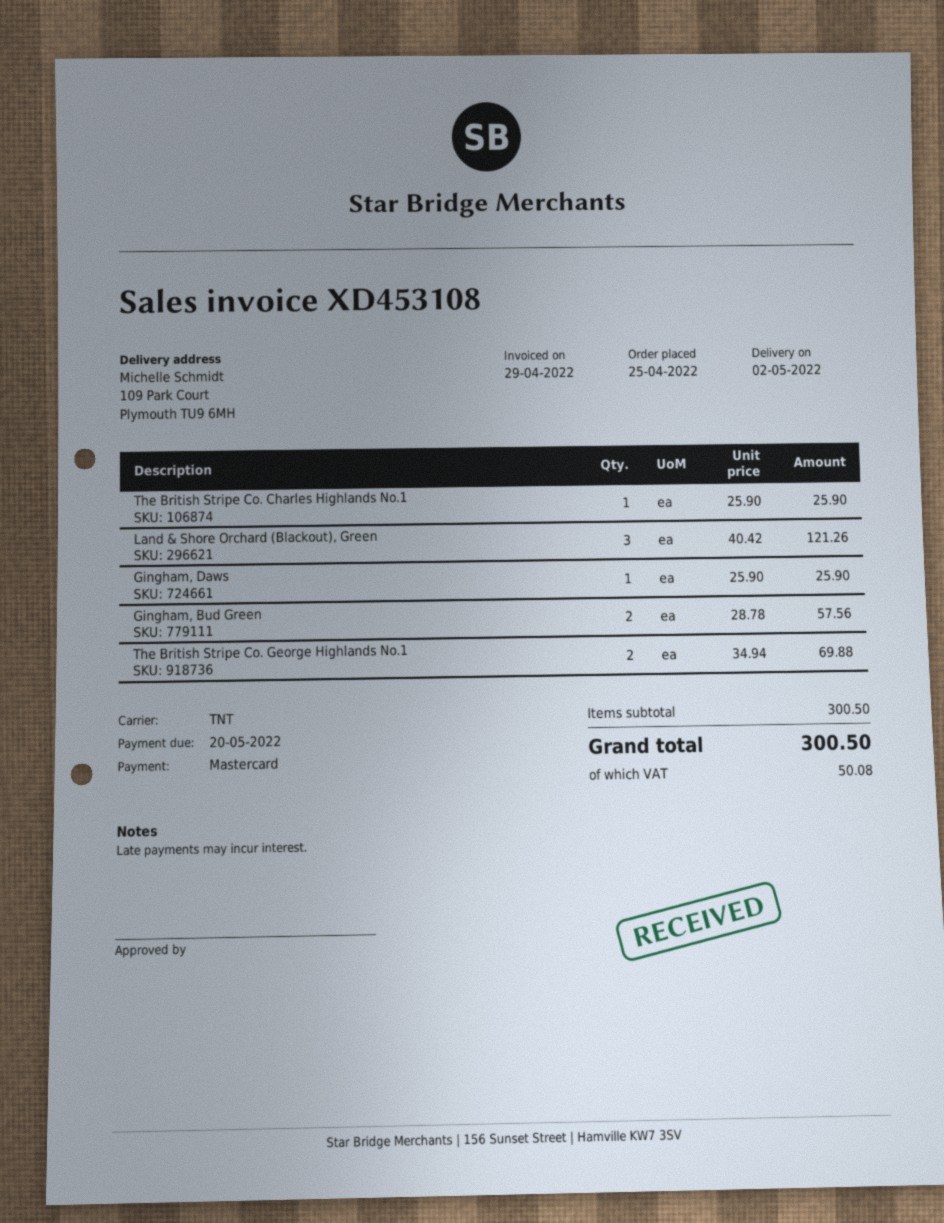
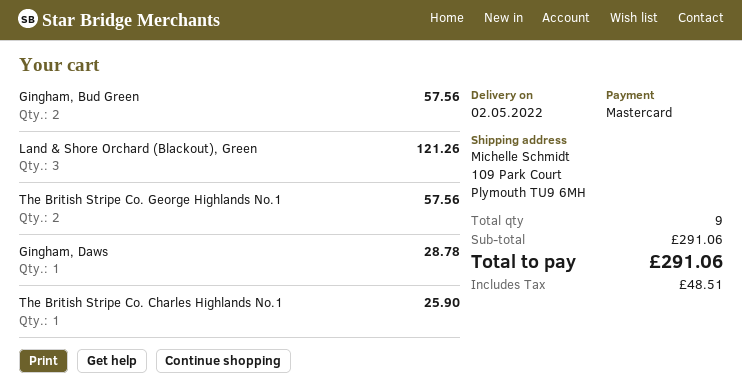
Gingham, Daws: 1 for 25.90 -> 1 for 28.78
The British Stripe Co. George Highlands No.1: 2 for 69.88 -> 2 for 57.56
subtotal: 300.50 -> 291.06
tax: 50.08 -> 48.51
total: 300.50 -> 291.06

